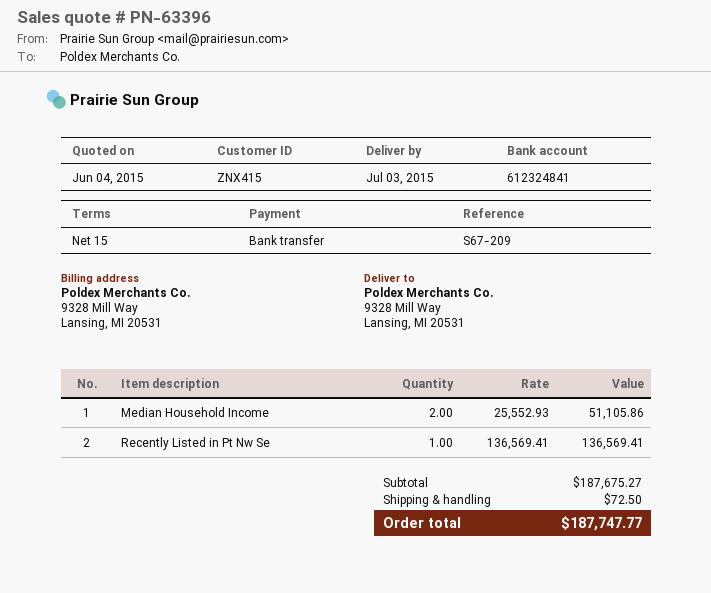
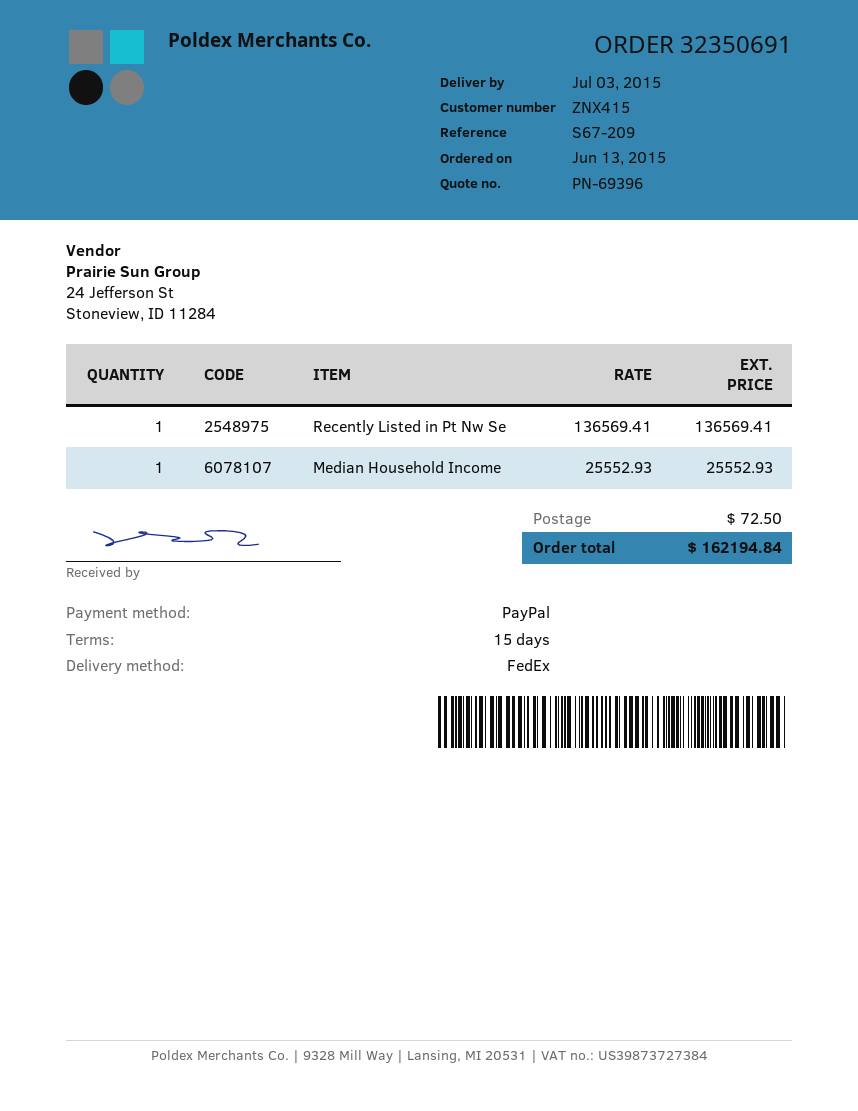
quote number: PN-63396 -> PN-69396
payment method: bank transfer -> PayPal
Median Household Income: 2 x 25552.93 = 51105.86 -> 1 x 25552.93 = 25552.93
total: 187747.77 -> 162194.84

